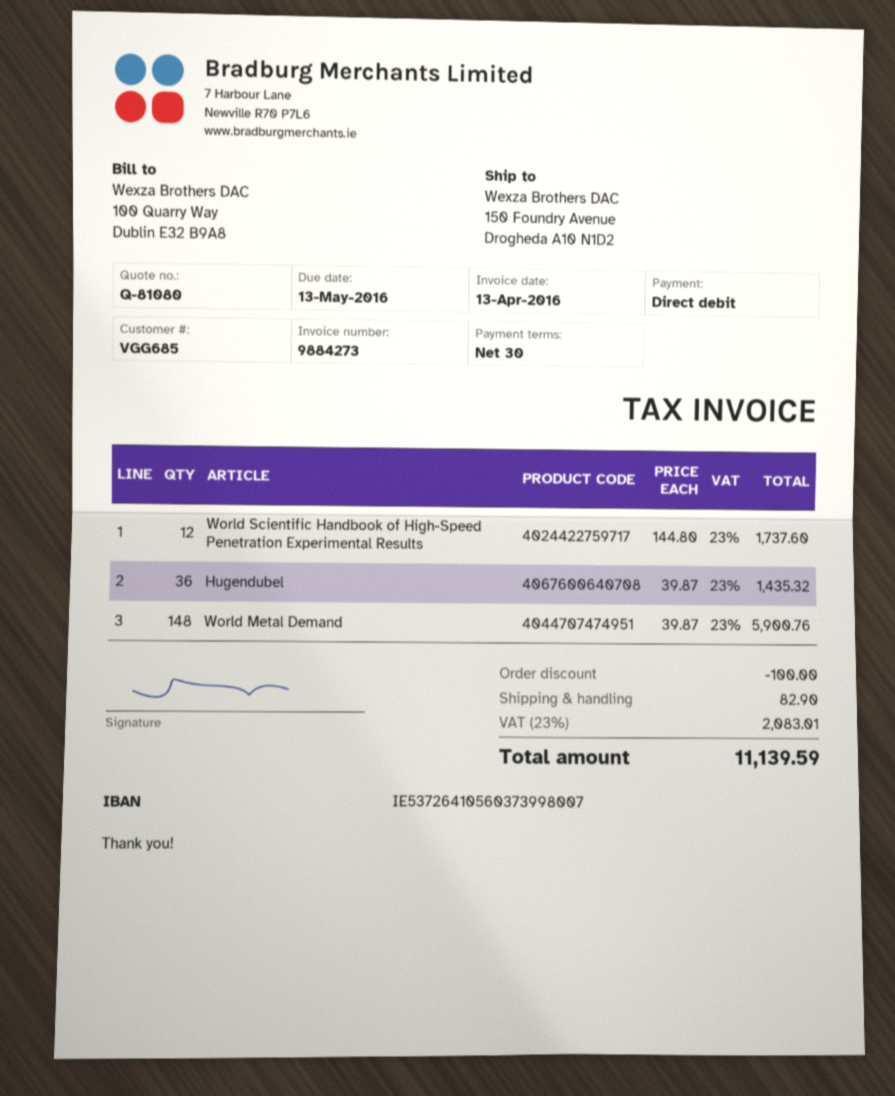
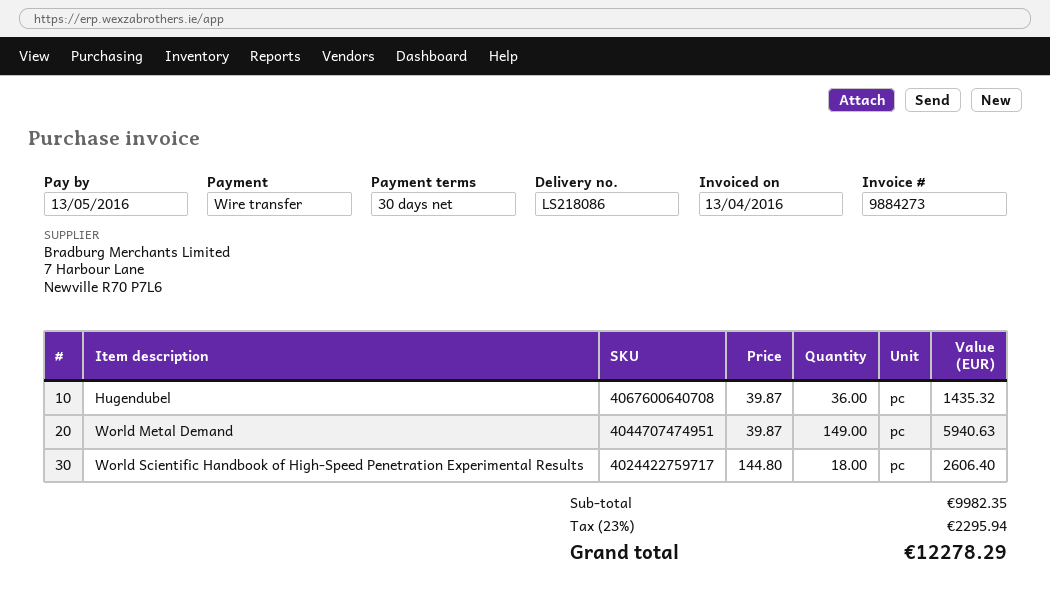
payment method: direct debit -> bank transfer
World Scientific Handbook of High-Speed Penetration Experimental Results: 12 x 144.80 = 1737.60 -> 18 x 144.80 = 2606.40
World Metal Demand: 148 x 39.87 = 5900.76 -> 149 x 39.87 = 5940.63
discount: 100.00 -> none
shipping: 82.90 -> none
tax: 23% = 2083.01 -> 23% = 2295.94
total: 11139.59 -> 12278.29

